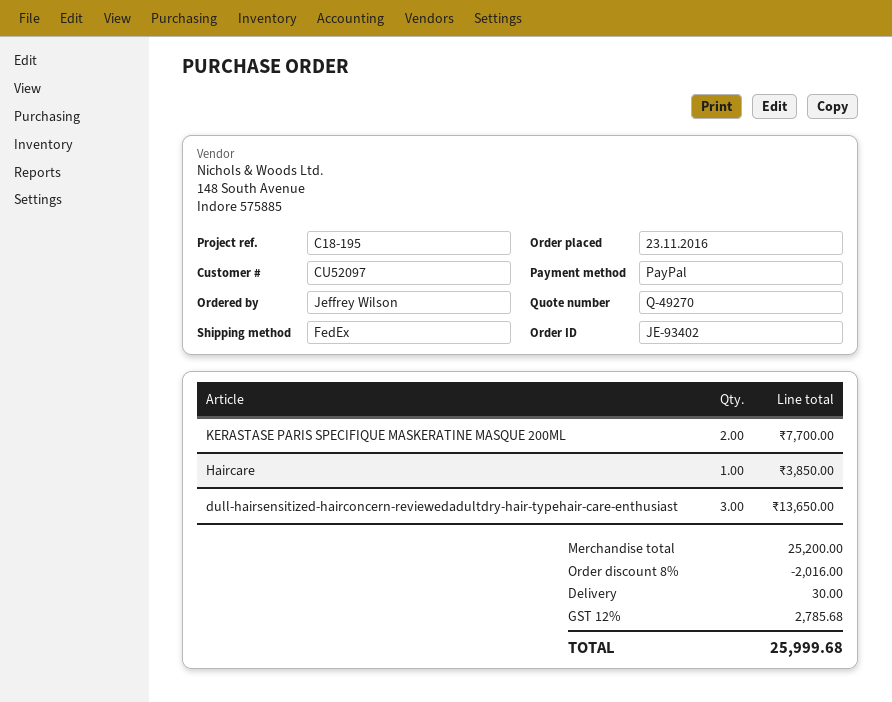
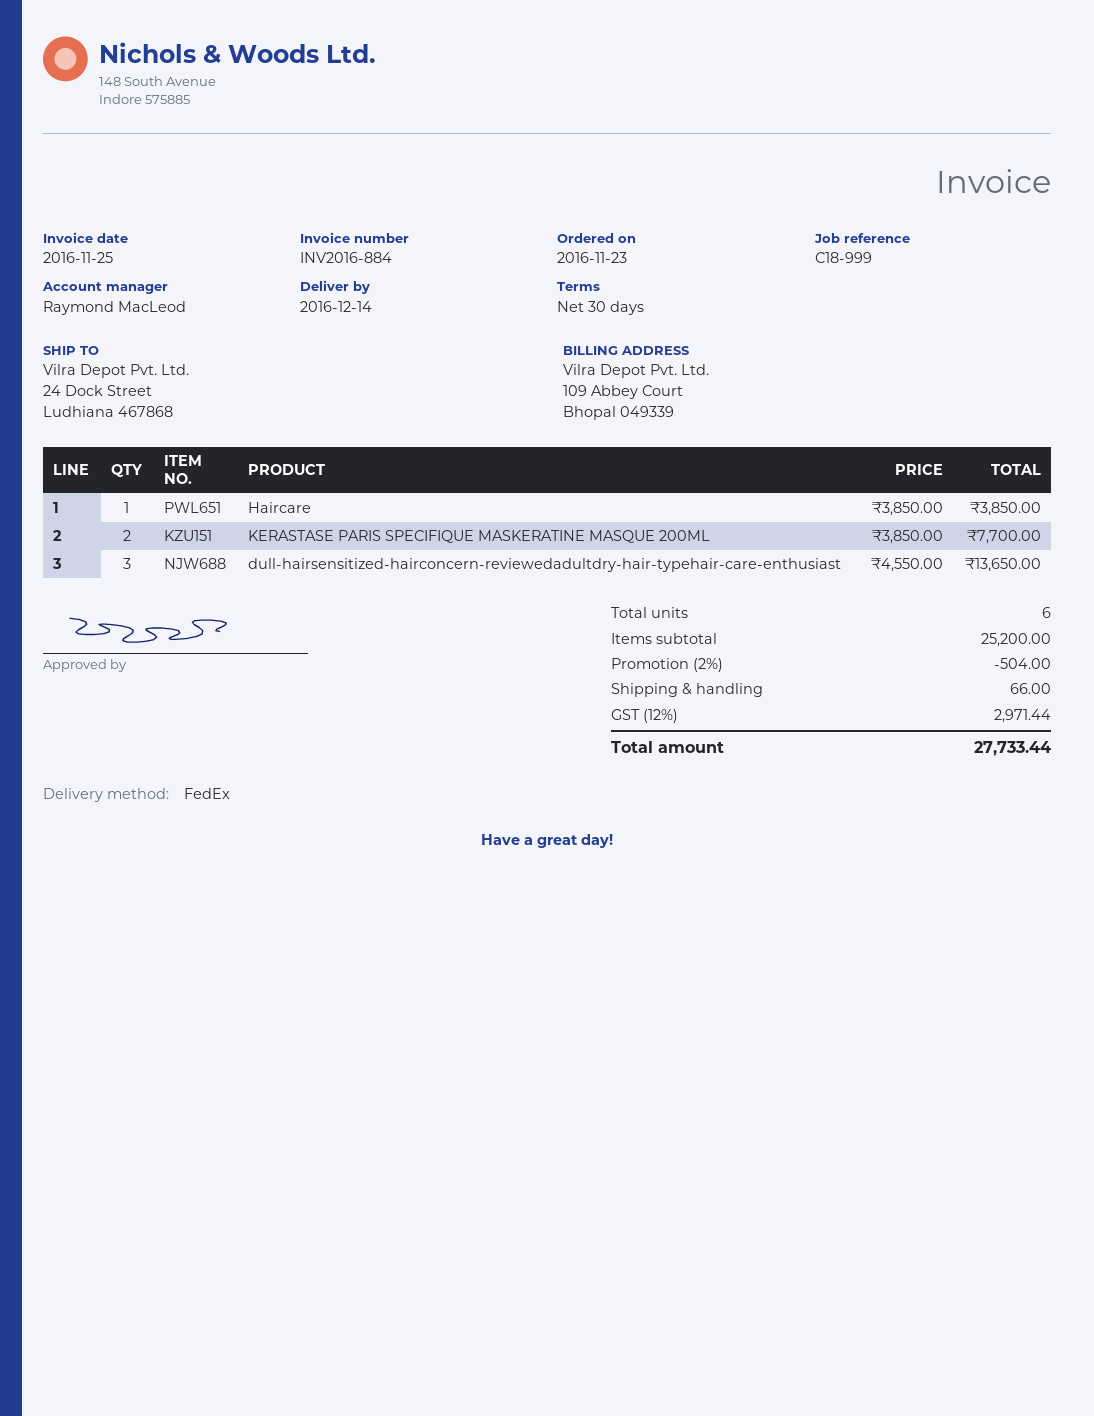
reference: C18-195 -> C18-999
discount: 8% = 2016.00 -> 2% = 504.00
shipping: 30.00 -> 66.00
tax: 12% = 2785.68 -> 12% = 2971.44
total: 25999.68 -> 27733.44

